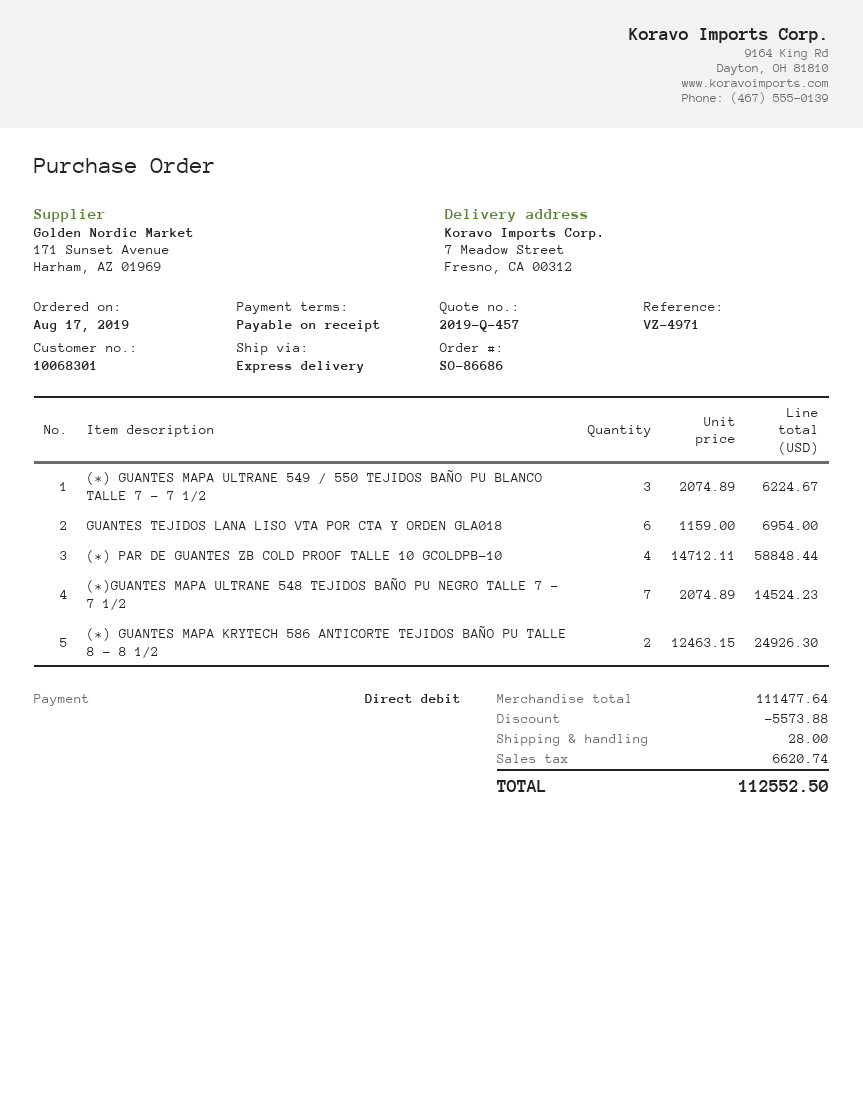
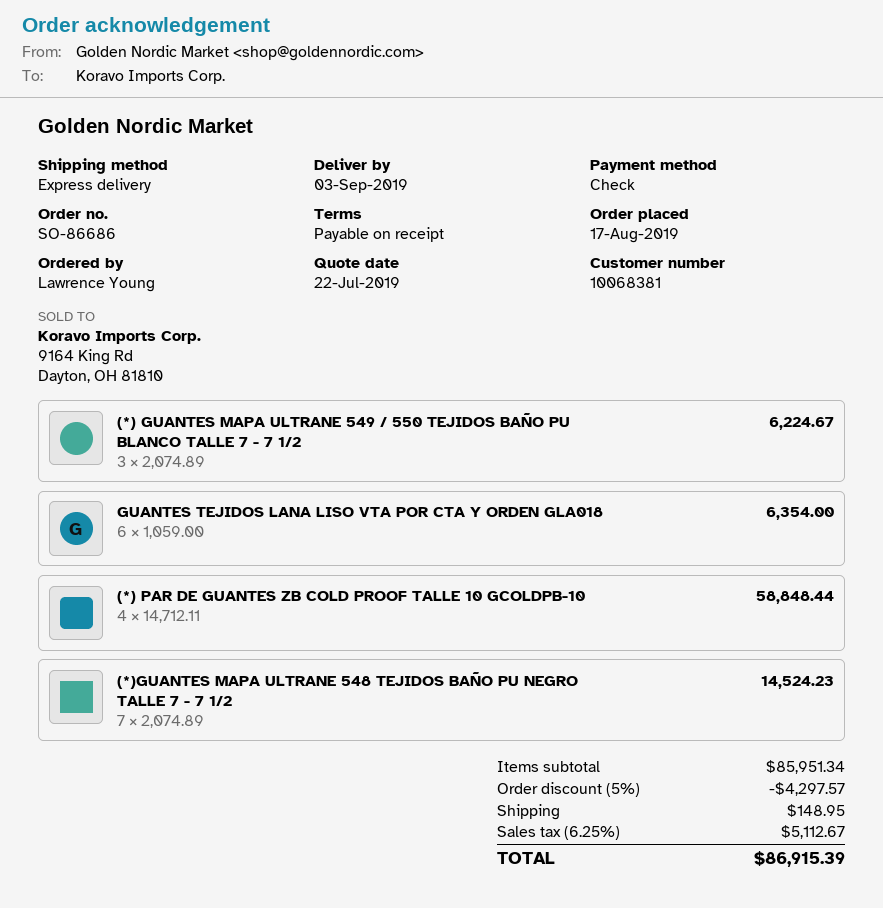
customer number: 10068301 -> 10068381
payment method: direct debit -> cheque
GUANTES TEJIDOS LANA LISO VTA POR CTA Y ORDEN GLA018: 6 x 1159.00 = 6954.00 -> 6 x 1059.00 = 6354.00
(*) GUANTES MAPA KRYTECH 586 ANTICORTE TEJIDOS BAÑO PU TALLE 8 - 8 1/2: 2 x 12463.15 = 24926.30 -> none
subtotal: 111477.64 -> 85951.34
discount: 5573.88 -> 4297.57
shipping: 28.00 -> 148.95
tax: 6620.74 -> 5112.67
total: 112552.50 -> 86915.39

